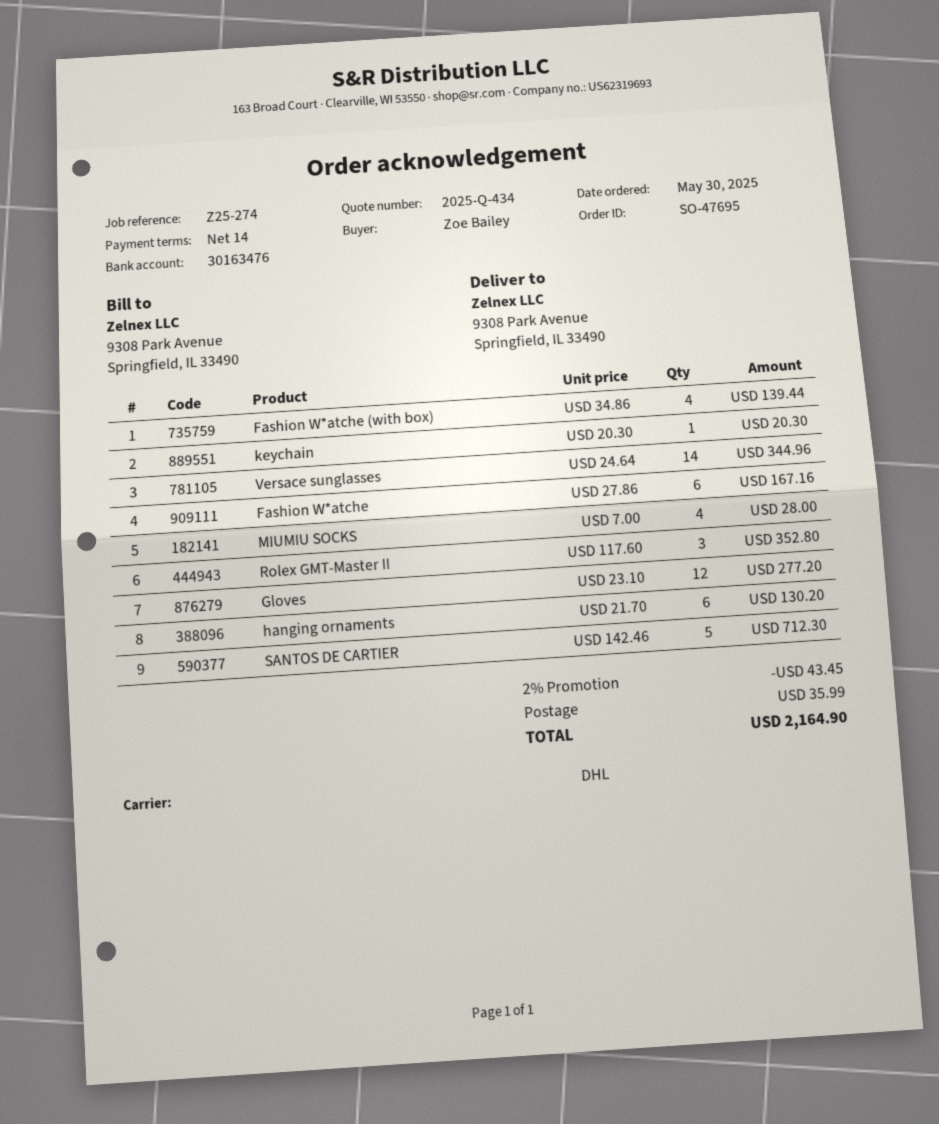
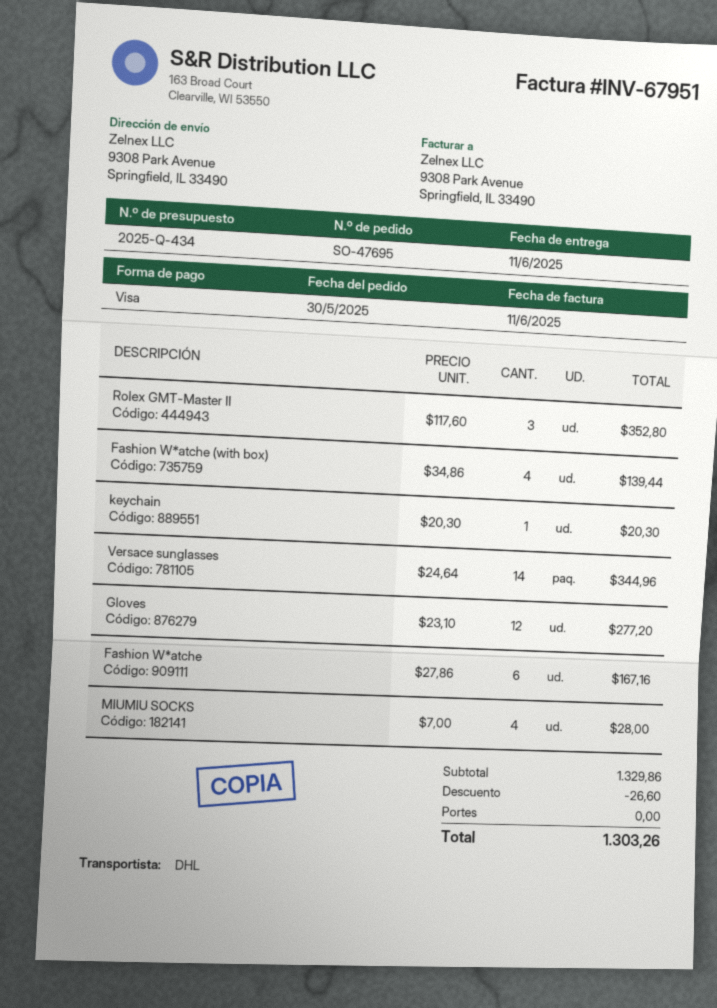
hanging ornaments: 6 x 21.70 = 130.20 -> none
SANTOS DE CARTIER: 5 x 142.46 = 712.30 -> none
discount: 43.45 -> 26.60
shipping: 35.99 -> 0.00
total: 2164.90 -> 1303.26

